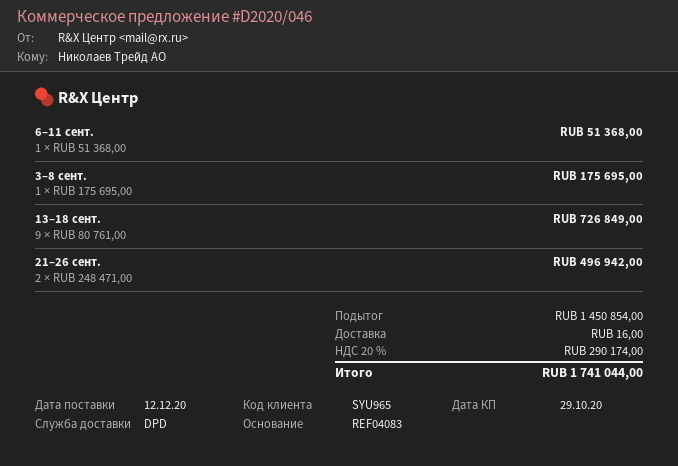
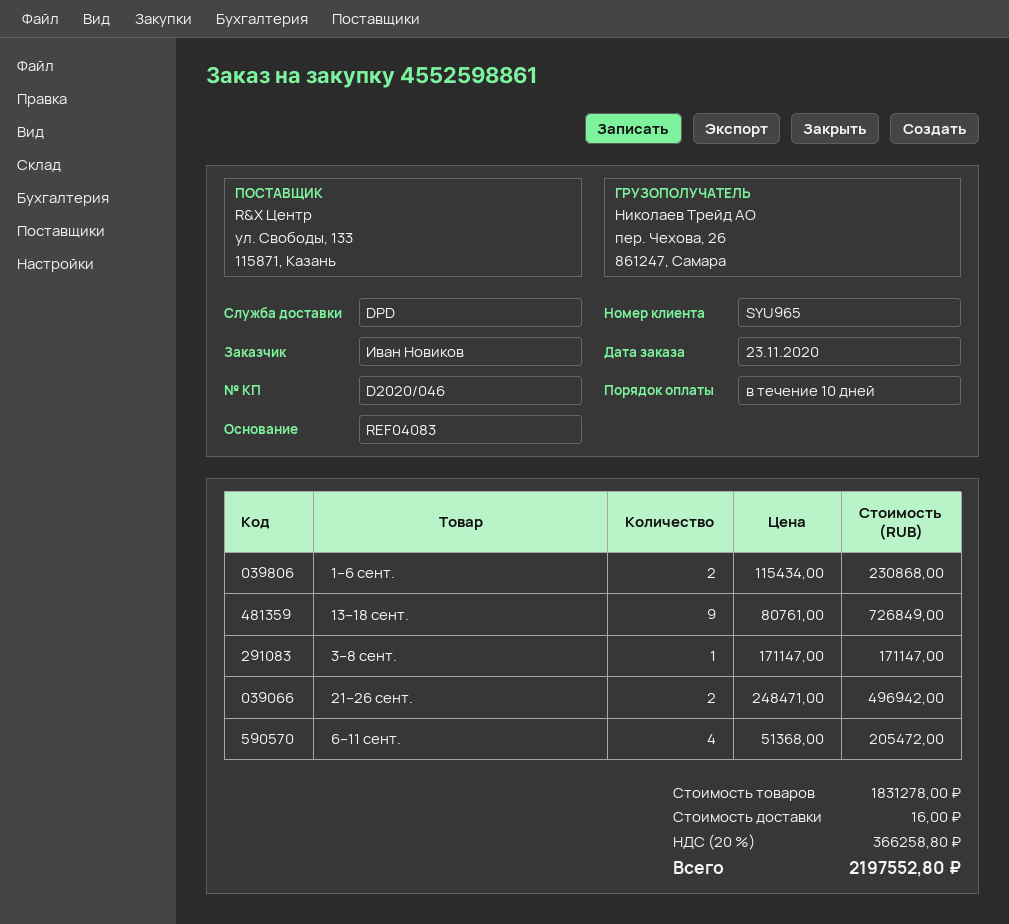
6–11 сент.: 1 x 51368.00 = 51368.00 -> 4 x 51368.00 = 205472.00
3–8 сент.: 1 x 175695.00 = 175695.00 -> 1 x 171147.00 = 171147.00
1–6 сент.: none -> 2 x 115434.00 = 230868.00
subtotal: 1450854.00 -> 1831278.00
tax: 20% = 290174.00 -> 20% = 366258.80
total: 1741044.00 -> 2197552.80

